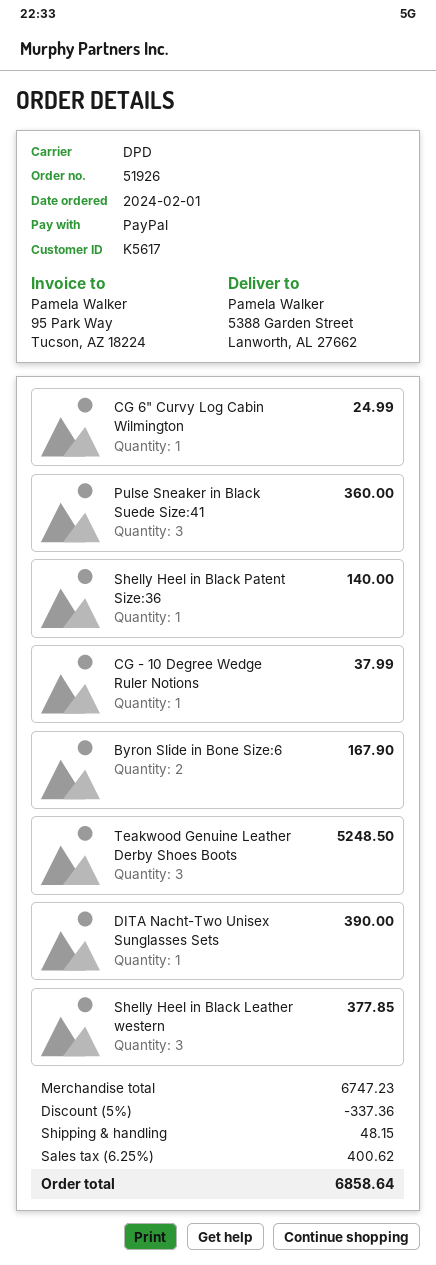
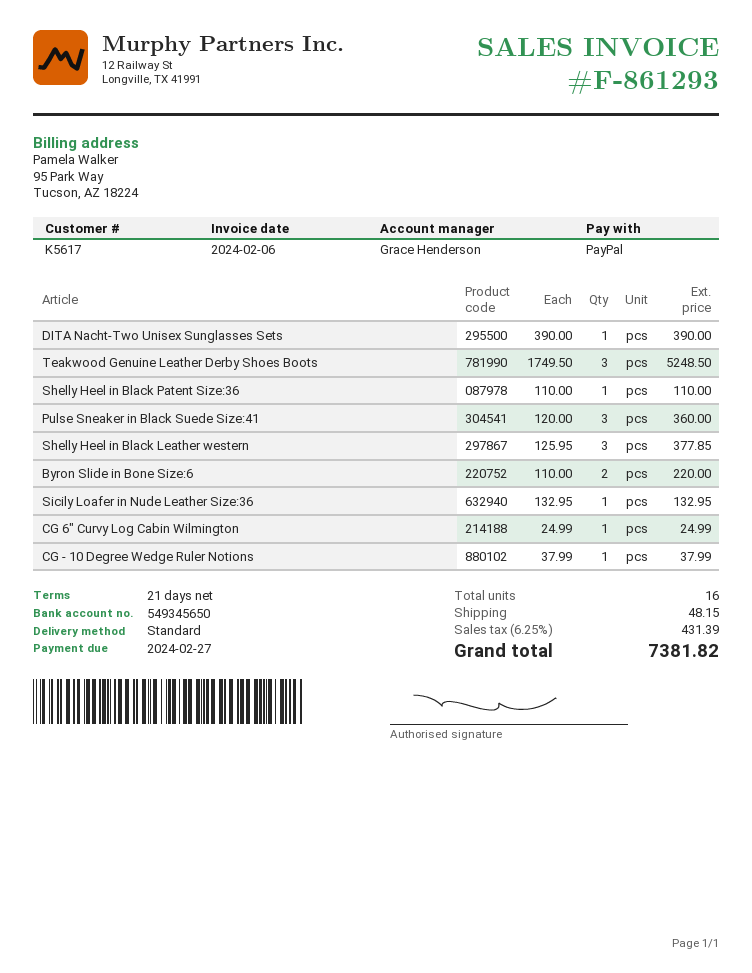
shipping method: DPD -> standard
Shelly Heel in Black Patent Size:36: 1 for 140.00 -> 1 for 110.00
Byron Slide in Bone Size:6: 2 for 167.90 -> 2 for 220.00
Sicily Loafer in Nude Leather Size:36: none -> 1 for 132.95
discount: 5% = 337.36 -> none
tax: 6.25% = 400.62 -> 6.25% = 431.39
total: 6858.64 -> 7381.82

